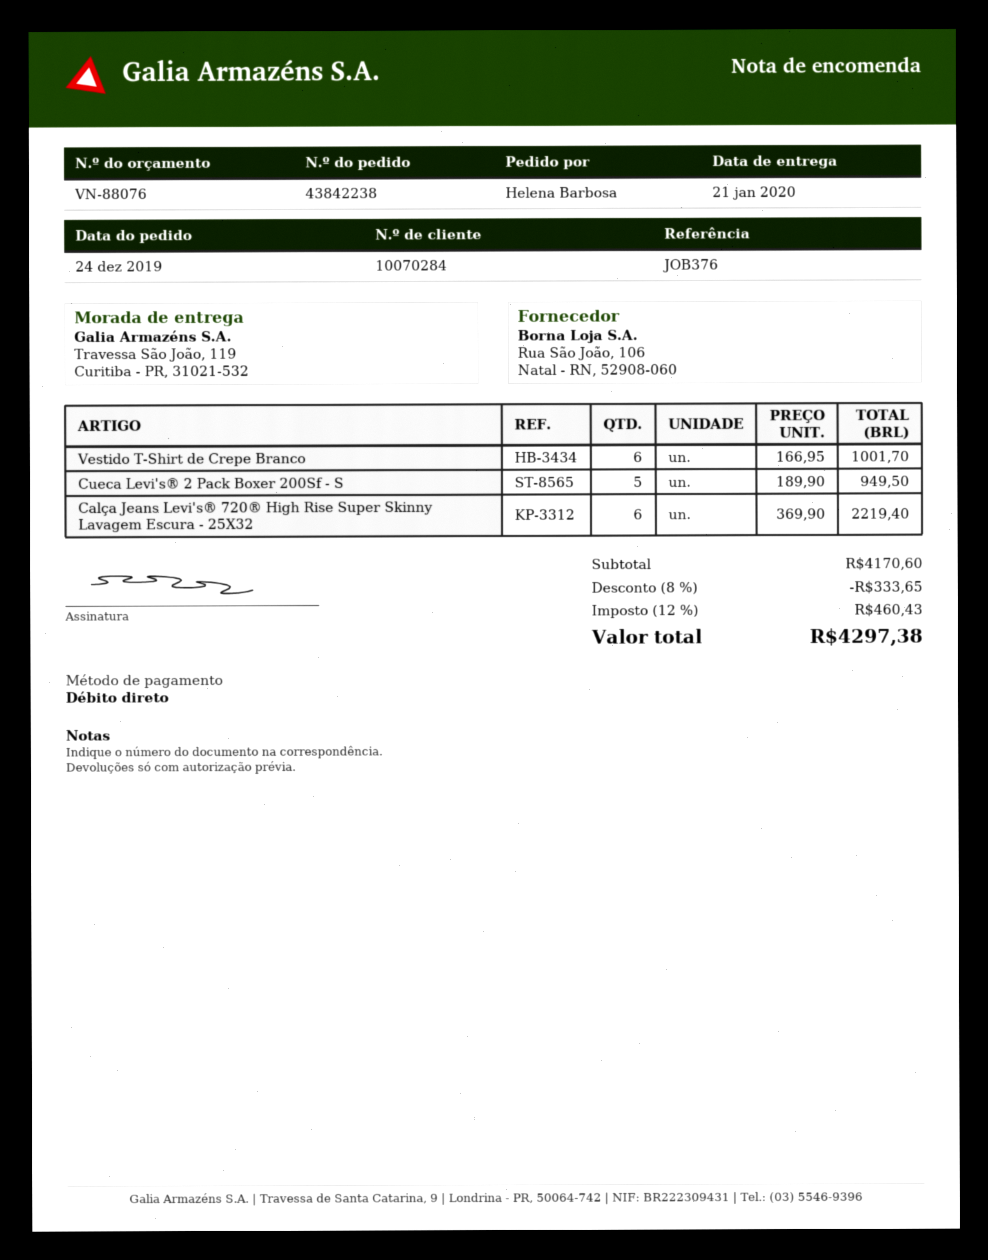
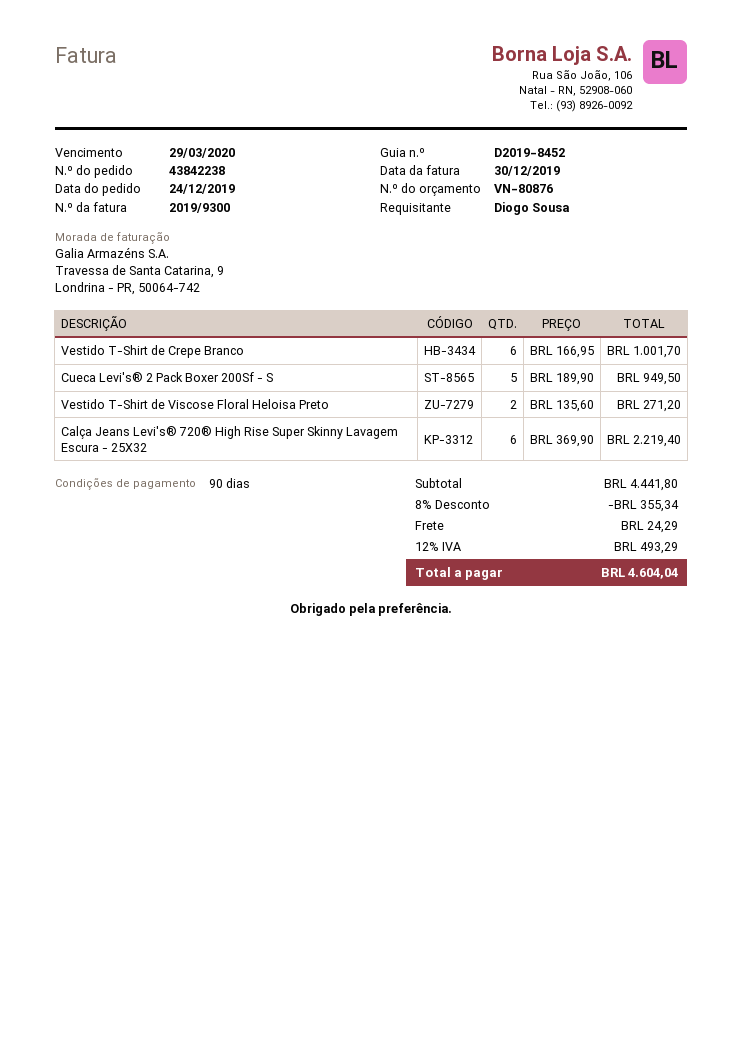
quote number: VN-88076 -> VN-80876
ordered by: Helena Barbosa -> Diogo Sousa
Vestido T-Shirt de Viscose Floral Heloisa Preto: none -> 2 x 135.60 = 271.20
subtotal: 4170.60 -> 4441.80
discount: 8% = 333.65 -> 8% = 355.34
shipping: none -> 24.29
tax: 12% = 460.43 -> 12% = 493.29
total: 4297.38 -> 4604.04

